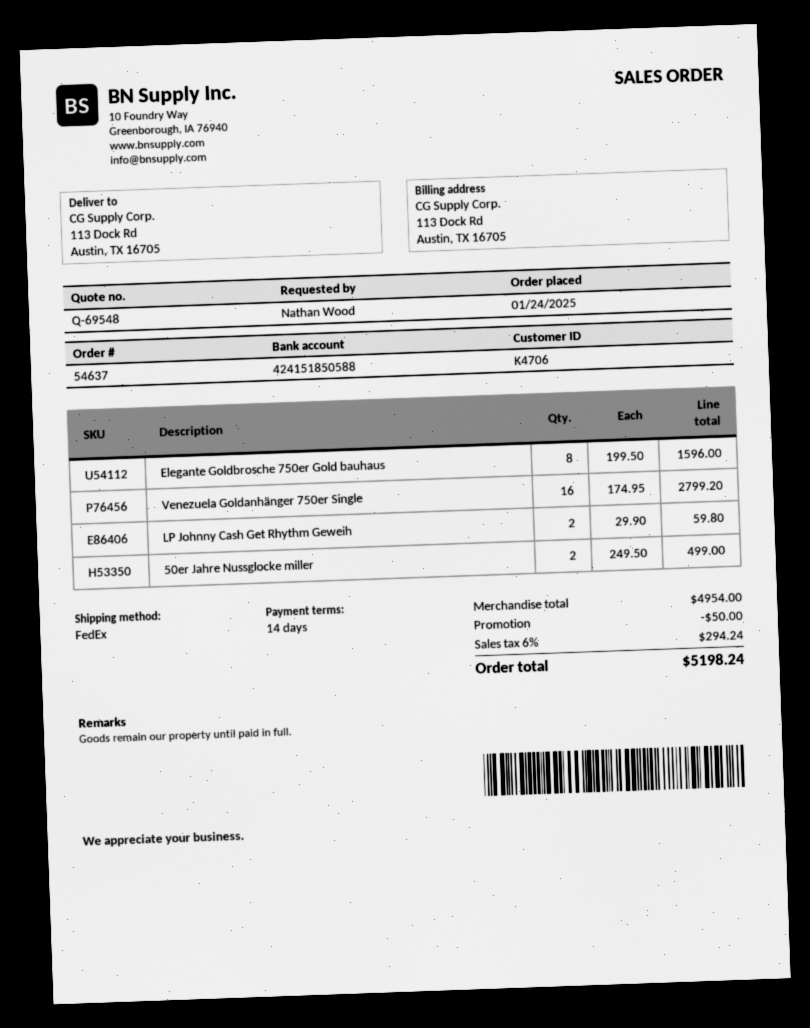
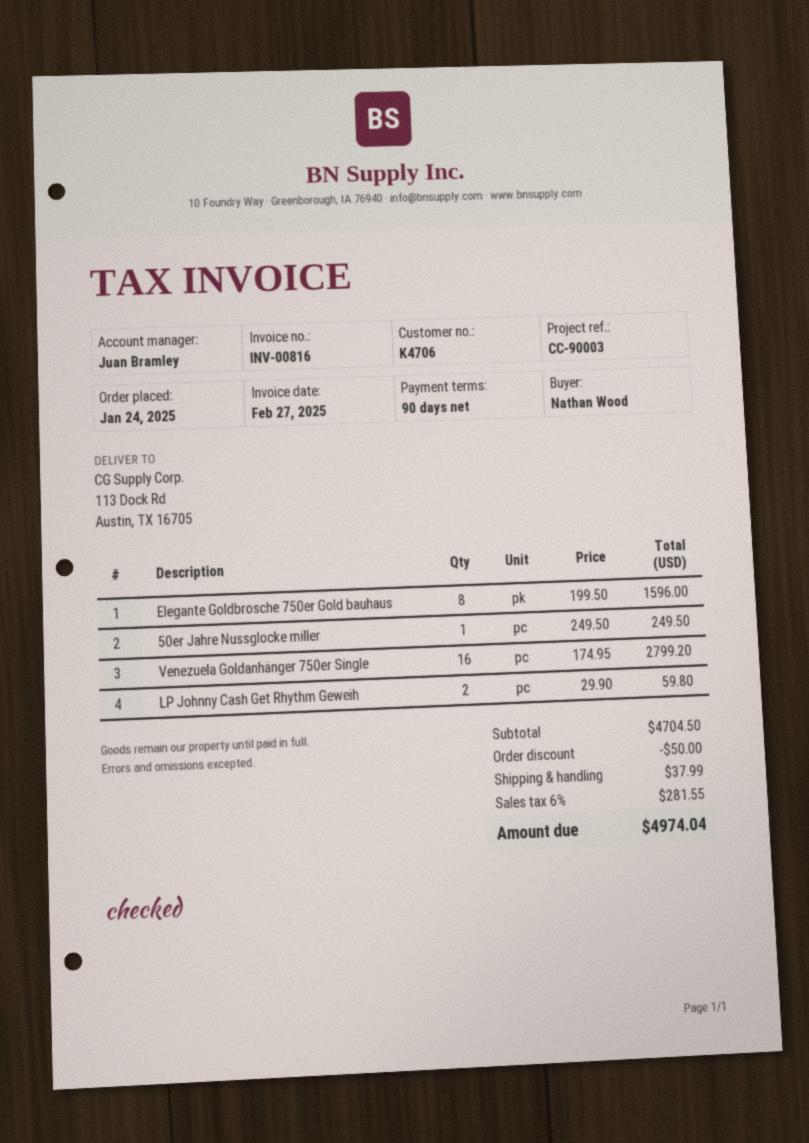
payment terms: 14 days -> 90 days
50er Jahre Nussglocke miller: 2 x 249.50 = 499.00 -> 1 x 249.50 = 249.50
subtotal: 4954.00 -> 4704.50
shipping: none -> 37.99
tax: 6% = 294.24 -> 6% = 281.55
total: 5198.24 -> 4974.04

